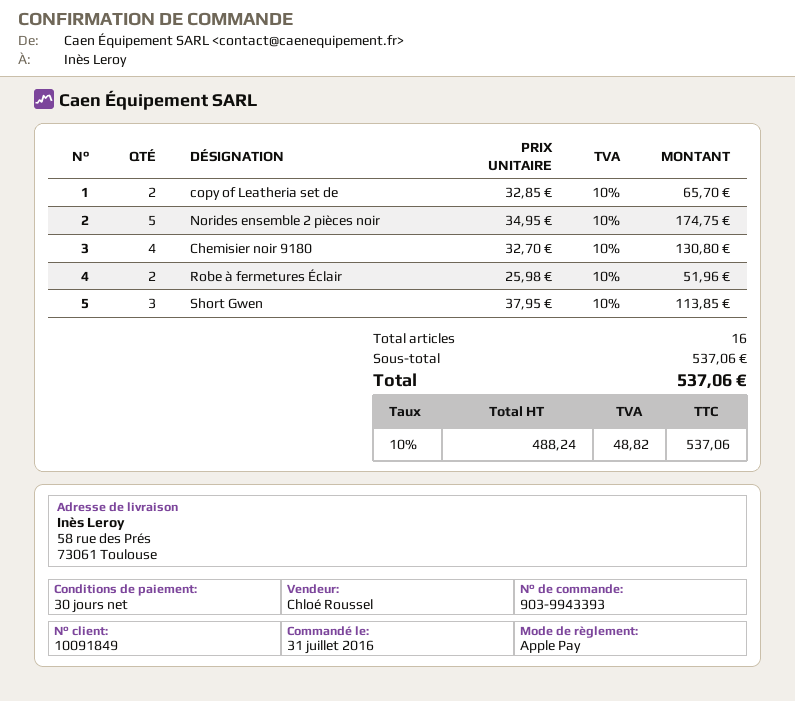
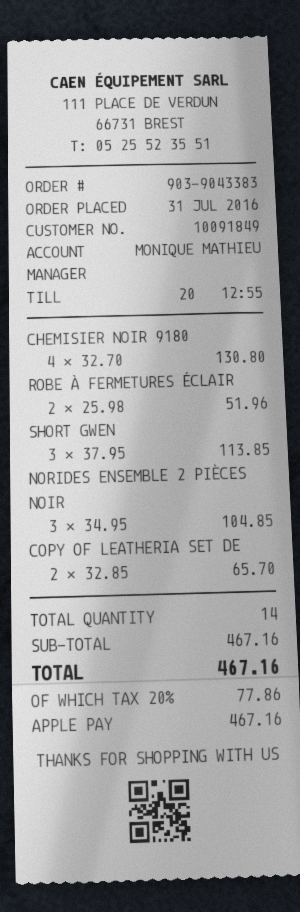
order number: 903-9943393 -> 903-9043383
sales rep: Chloé Roussel -> MONIQUE MATHIEU
Norides ensemble 2 pièces noir: 5 x 34.95 = 174.75 -> 3 x 34.95 = 104.85
total quantity: 16 -> 14
subtotal: 537.06 -> 467.16
tax: 10% = 48.82 -> 20% = 77.86
total: 537.06 -> 467.16

